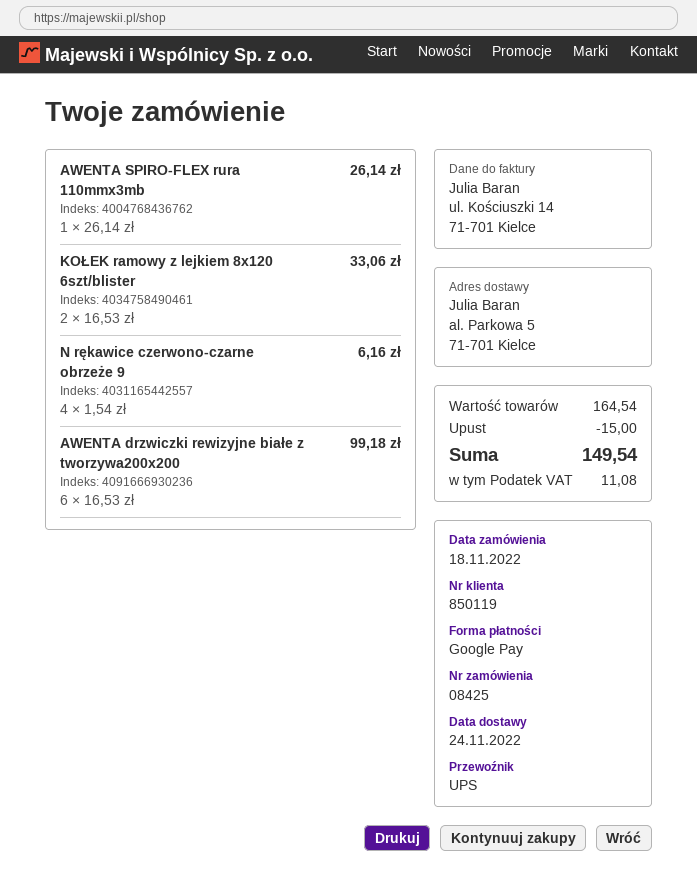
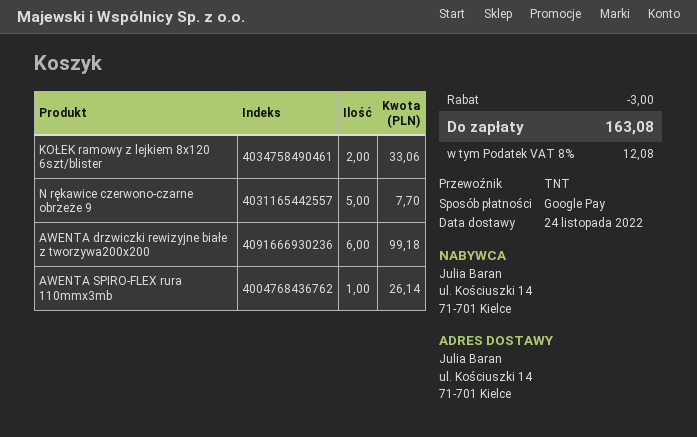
shipping method: UPS -> TNT
ship to: al. Parkowa 5, 71-701 Kielce -> ul. Kościuszki 14, 71-701 Kielce
N rękawice czerwono-czarne obrzeże 9: 4 for 6.16 -> 5 for 7.70
discount: 15.00 -> 3.00
tax: 11.08 -> 12.08
total: 149.54 -> 163.08

